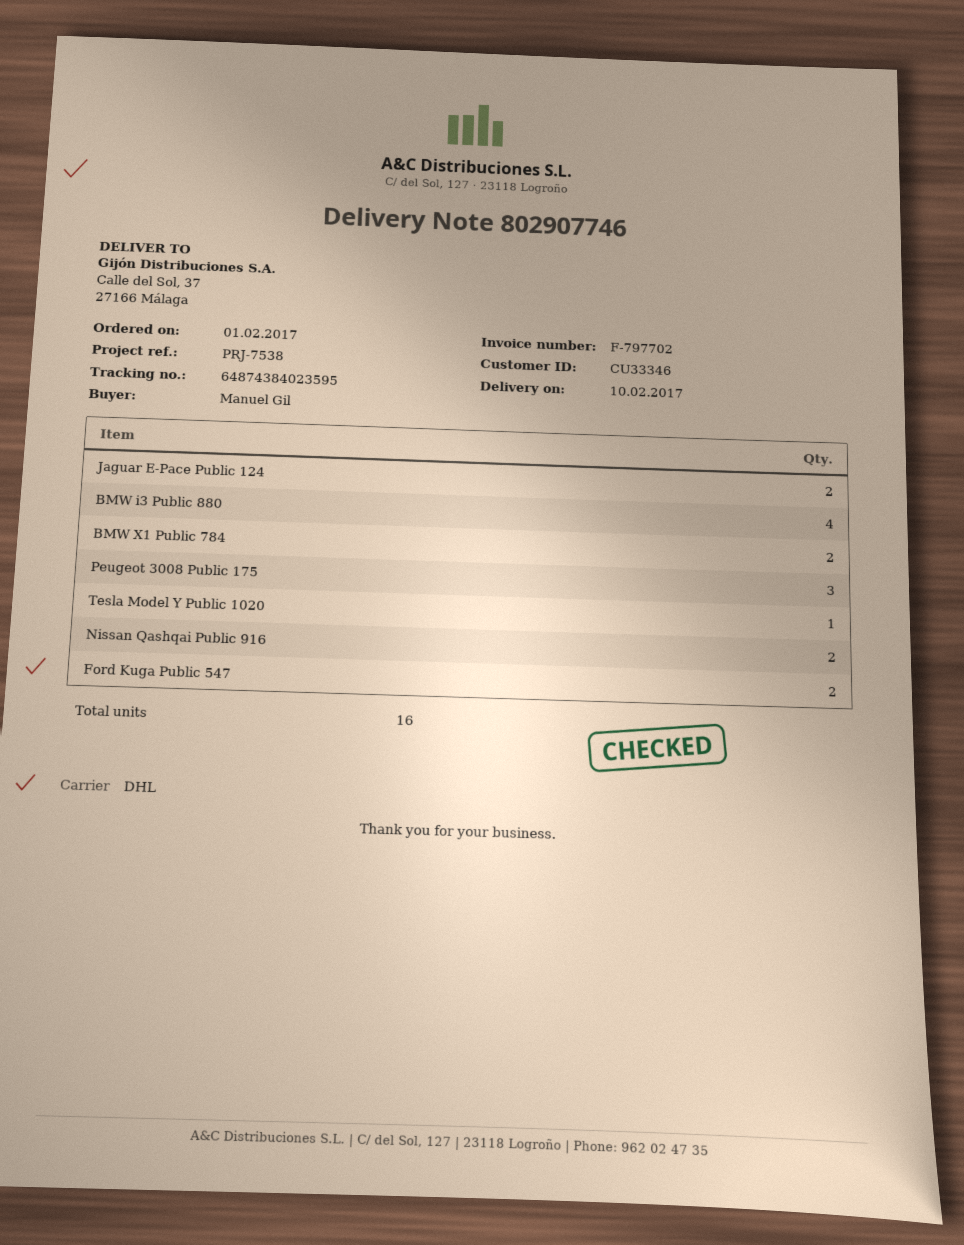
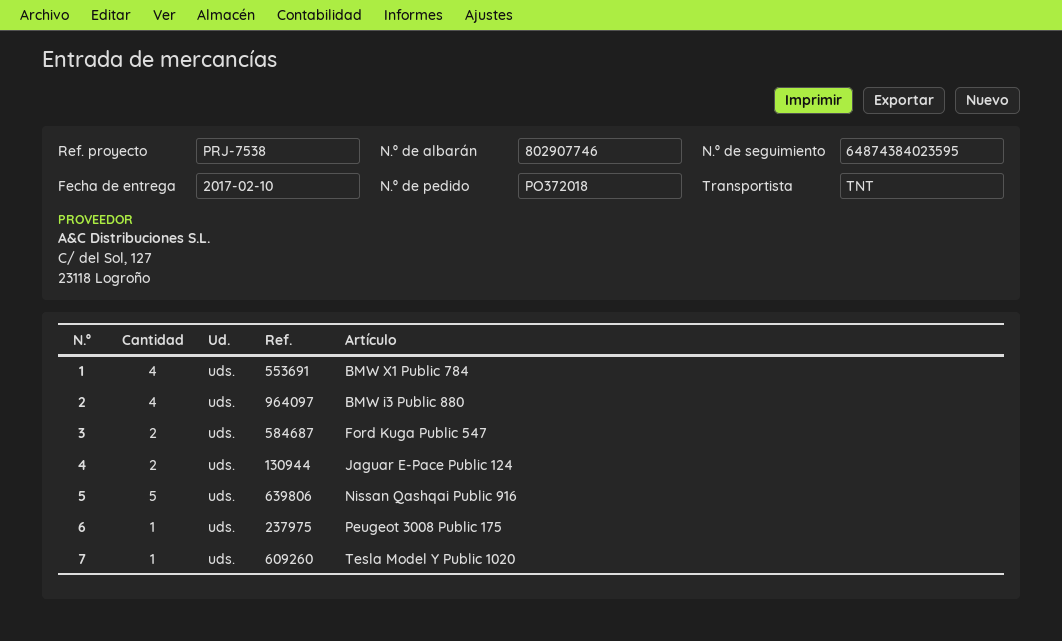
shipping method: DHL -> TNT
BMW X1 Public 784: 2 -> 4
Peugeot 3008 Public 175: 3 -> 1
Nissan Qashqai Public 916: 2 -> 5

